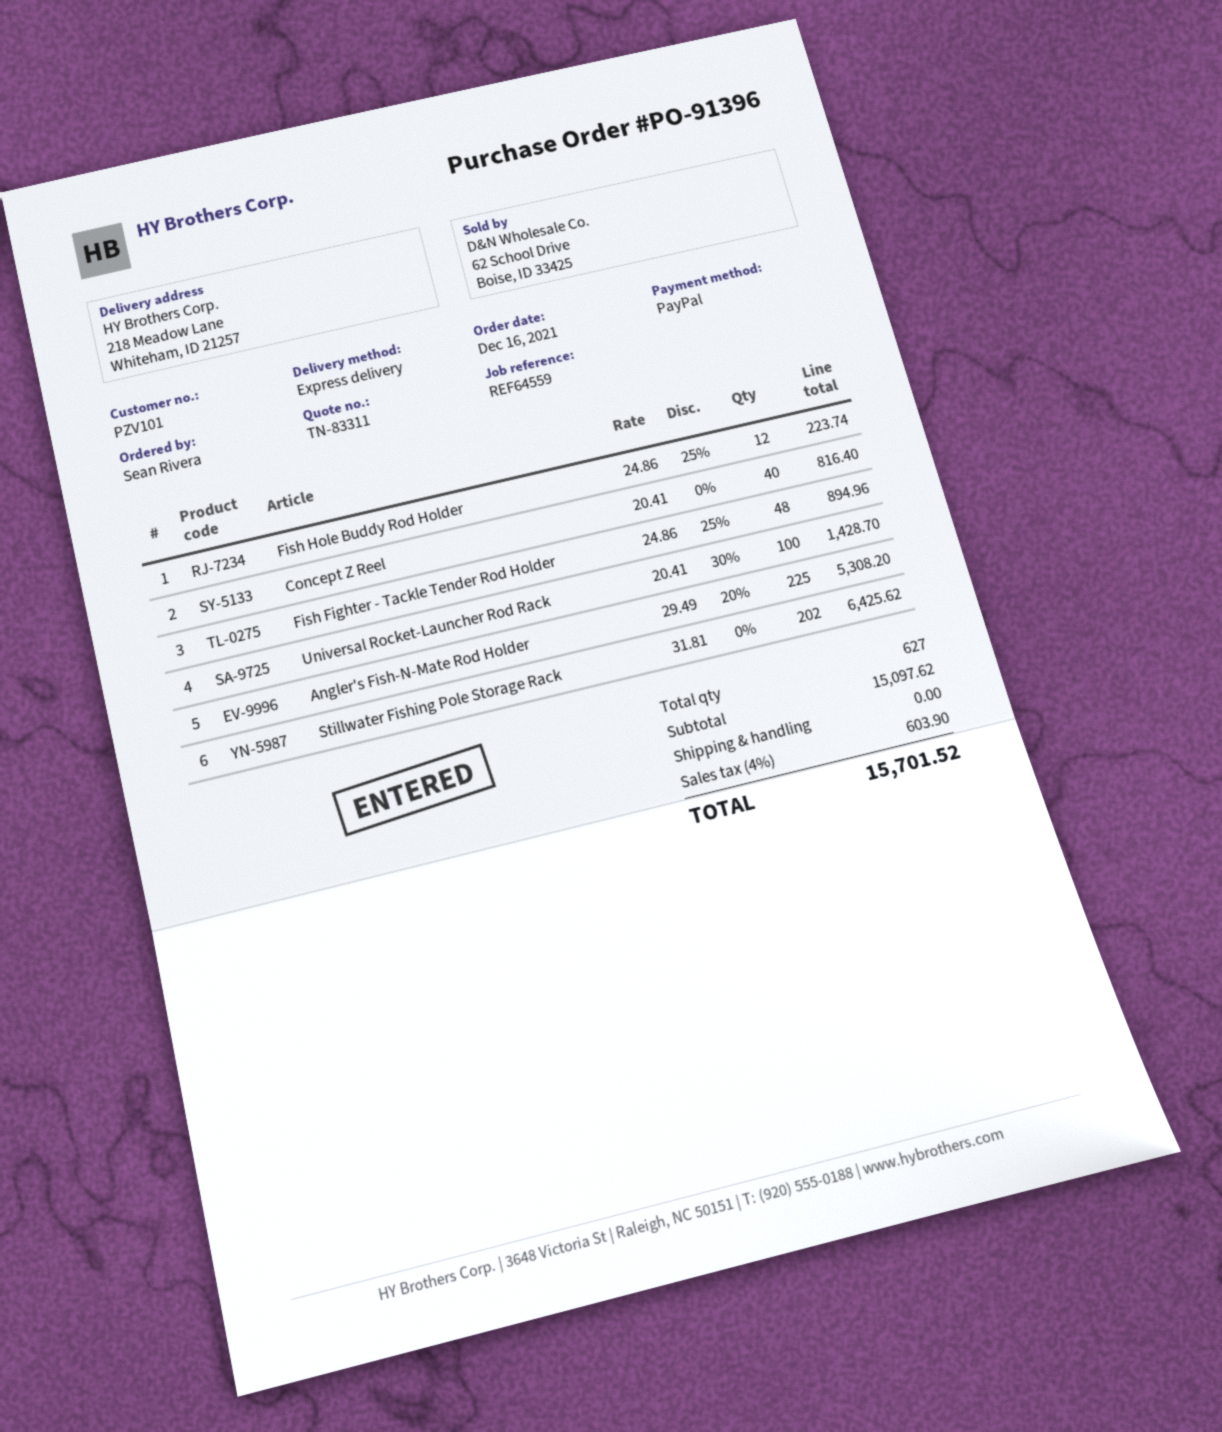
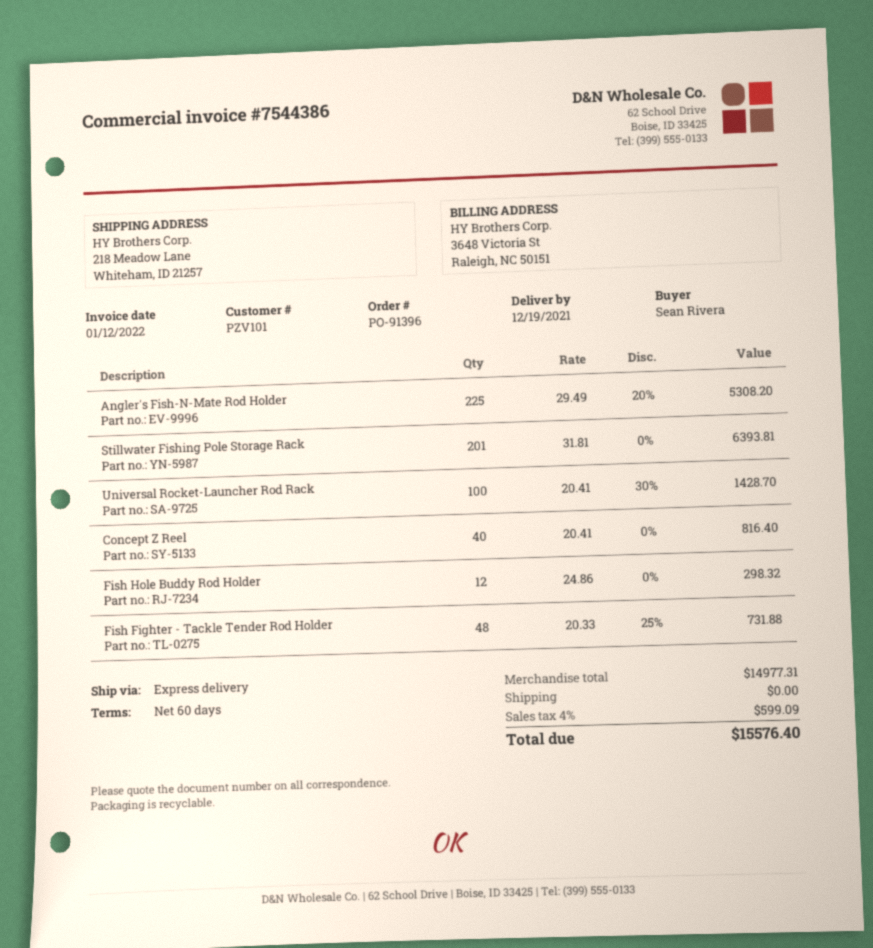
Fish Hole Buddy Rod Holder: 12 x 24.86 - 25% = 223.74 -> 12 x 24.86 = 298.32
Fish Fighter - Tackle Tender Rod Holder: 48 x 24.86 - 25% = 894.96 -> 48 x 20.33 - 25% = 731.88
Stillwater Fishing Pole Storage Rack: 202 x 31.81 = 6425.62 -> 201 x 31.81 = 6393.81
subtotal: 15097.62 -> 14977.31
tax: 4% = 603.90 -> 4% = 599.09
total: 15701.52 -> 15576.40

